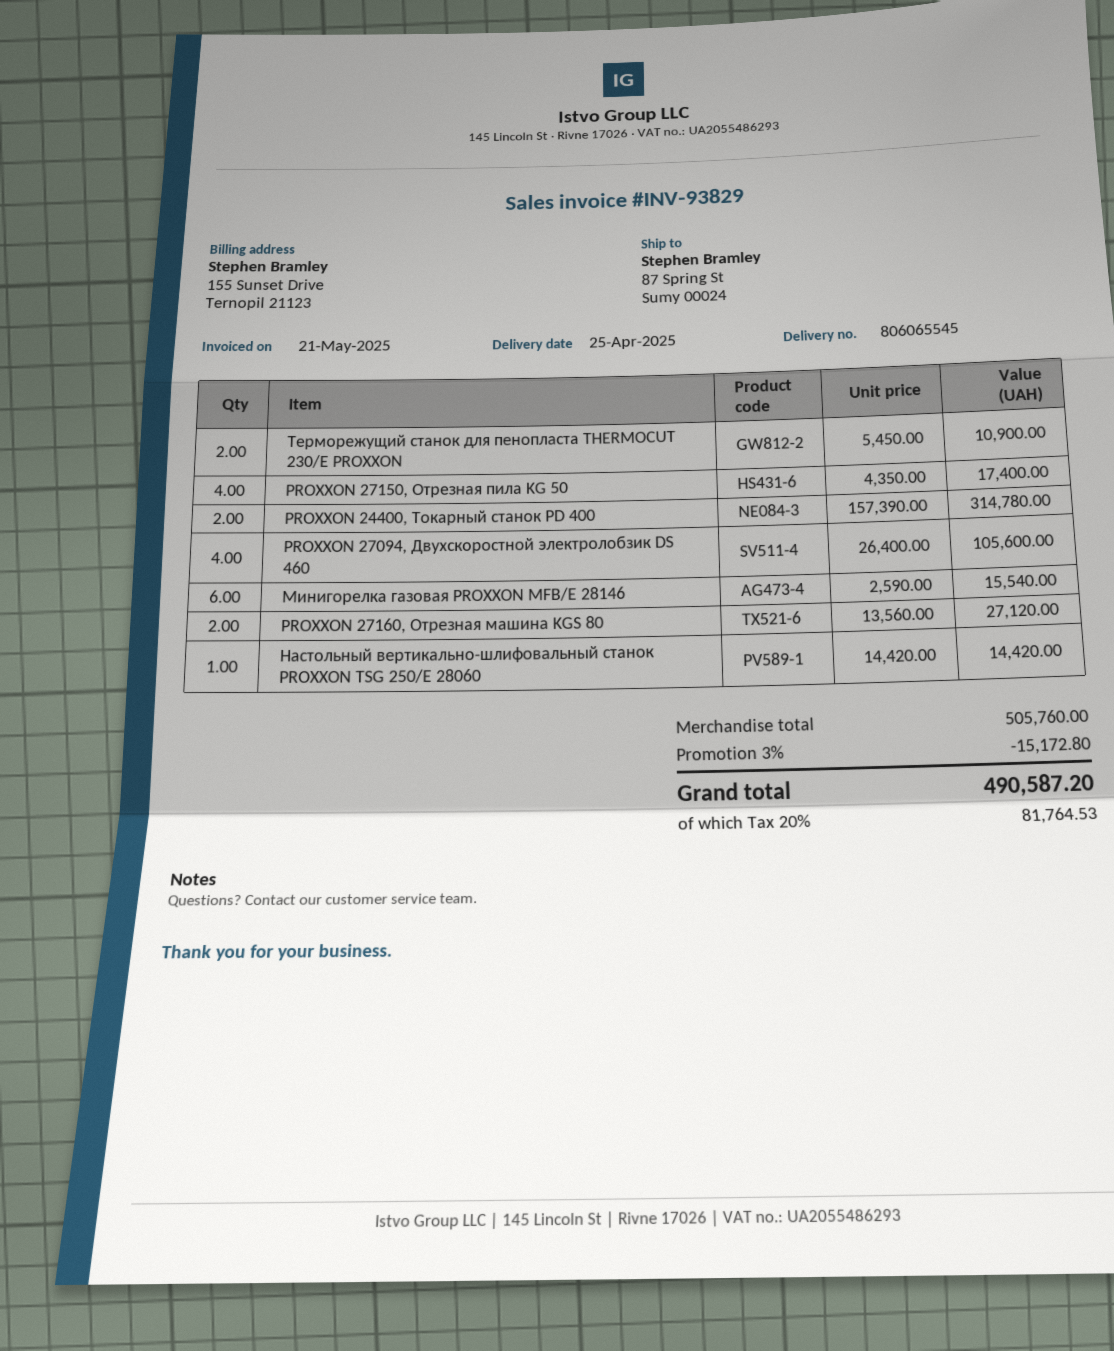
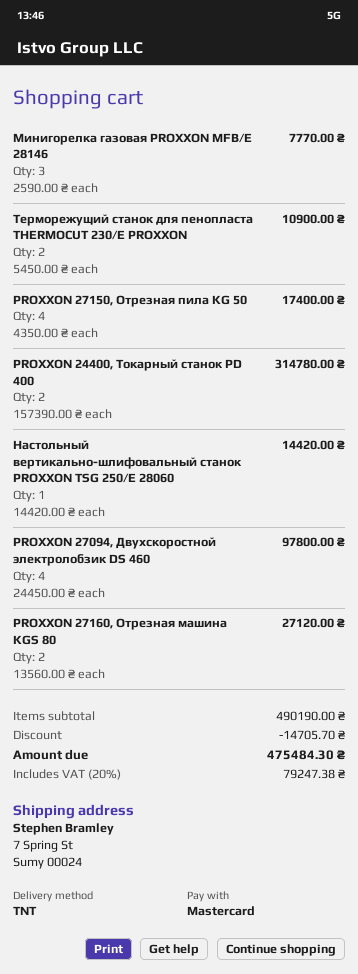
ship to: 87 Spring St, Sumy 00024 -> 7 Spring St, Sumy 00024
PROXXON 27094, Двухскоростной электролобзик DS 460: 4 x 26400.00 = 105600.00 -> 4 x 24450.00 = 97800.00
Минигорелка газовая PROXXON MFB/E 28146: 6 x 2590.00 = 15540.00 -> 3 x 2590.00 = 7770.00
subtotal: 505760.00 -> 490190.00
discount: 15172.80 -> 14705.70
tax: 20% = 81764.53 -> 20% = 79247.38
total: 490587.20 -> 475484.30

